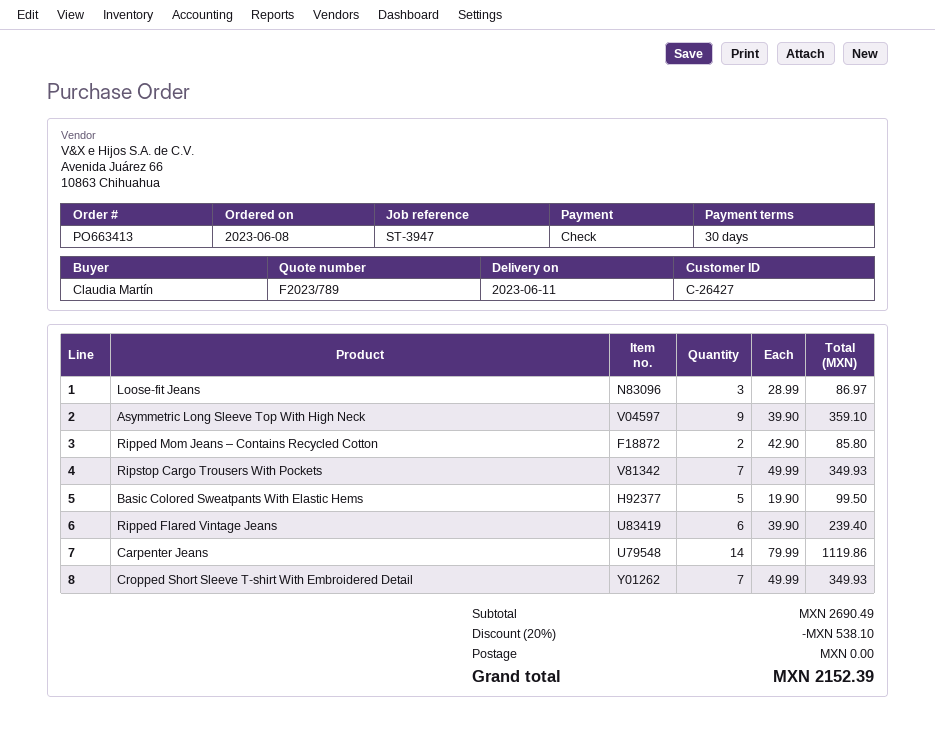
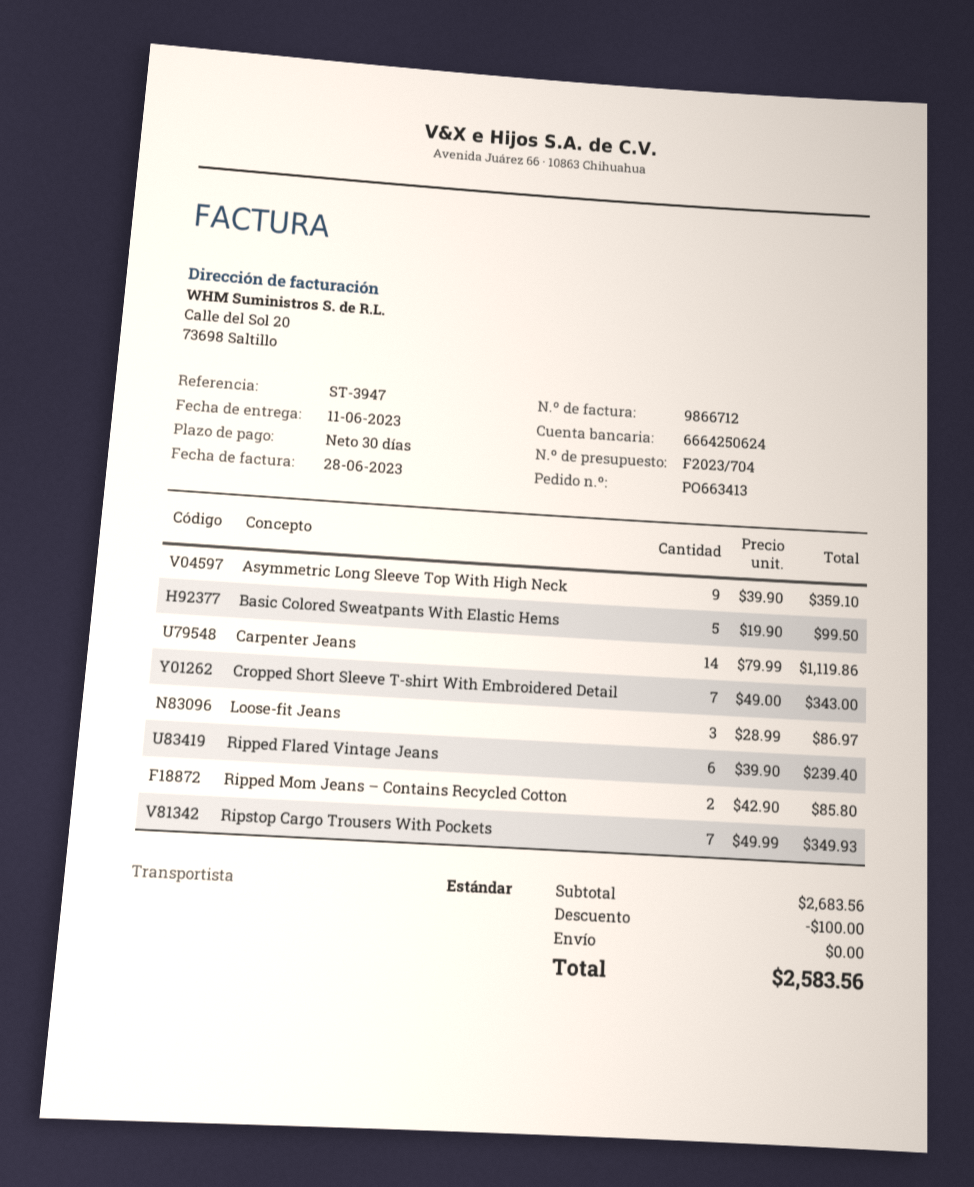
quote number: F2023/789 -> F2023/704
Cropped Short Sleeve T-shirt With Embroidered Detail: 7 x 49.99 = 349.93 -> 7 x 49.00 = 343.00
subtotal: 2690.49 -> 2683.56
discount: 538.10 -> 100.00
total: 2152.39 -> 2583.56

